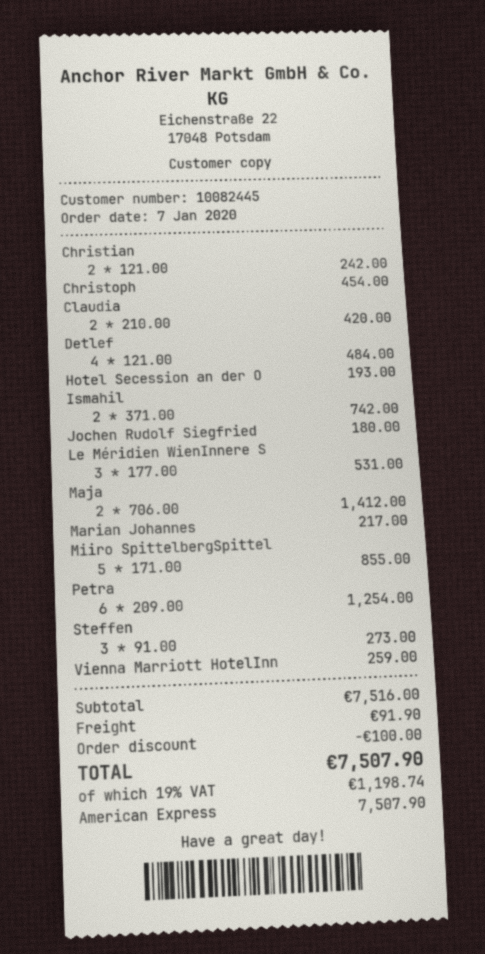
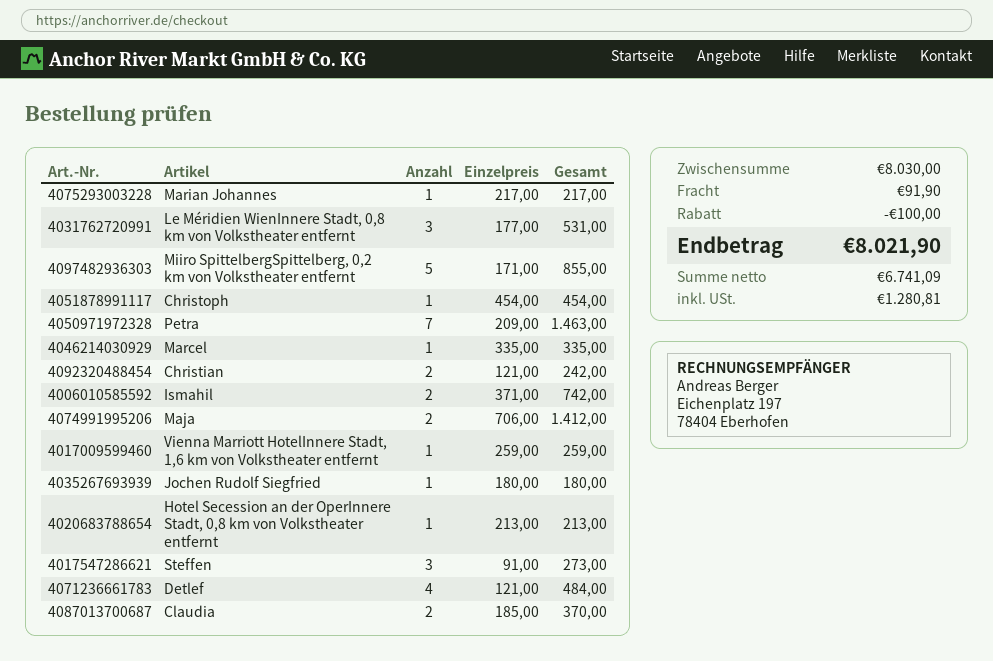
Claudia: 2 x 210.00 = 420.00 -> 2 x 185.00 = 370.00
Hotel Secession an der O: 1 x 193.00 = 193.00 -> 1 x 213.00 = 213.00
Petra: 6 x 209.00 = 1254.00 -> 7 x 209.00 = 1463.00
Marcel: none -> 1 x 335.00 = 335.00
subtotal: 7516.00 -> 8030.00
tax: 1198.74 -> 1280.81
total: 7507.90 -> 8021.90

